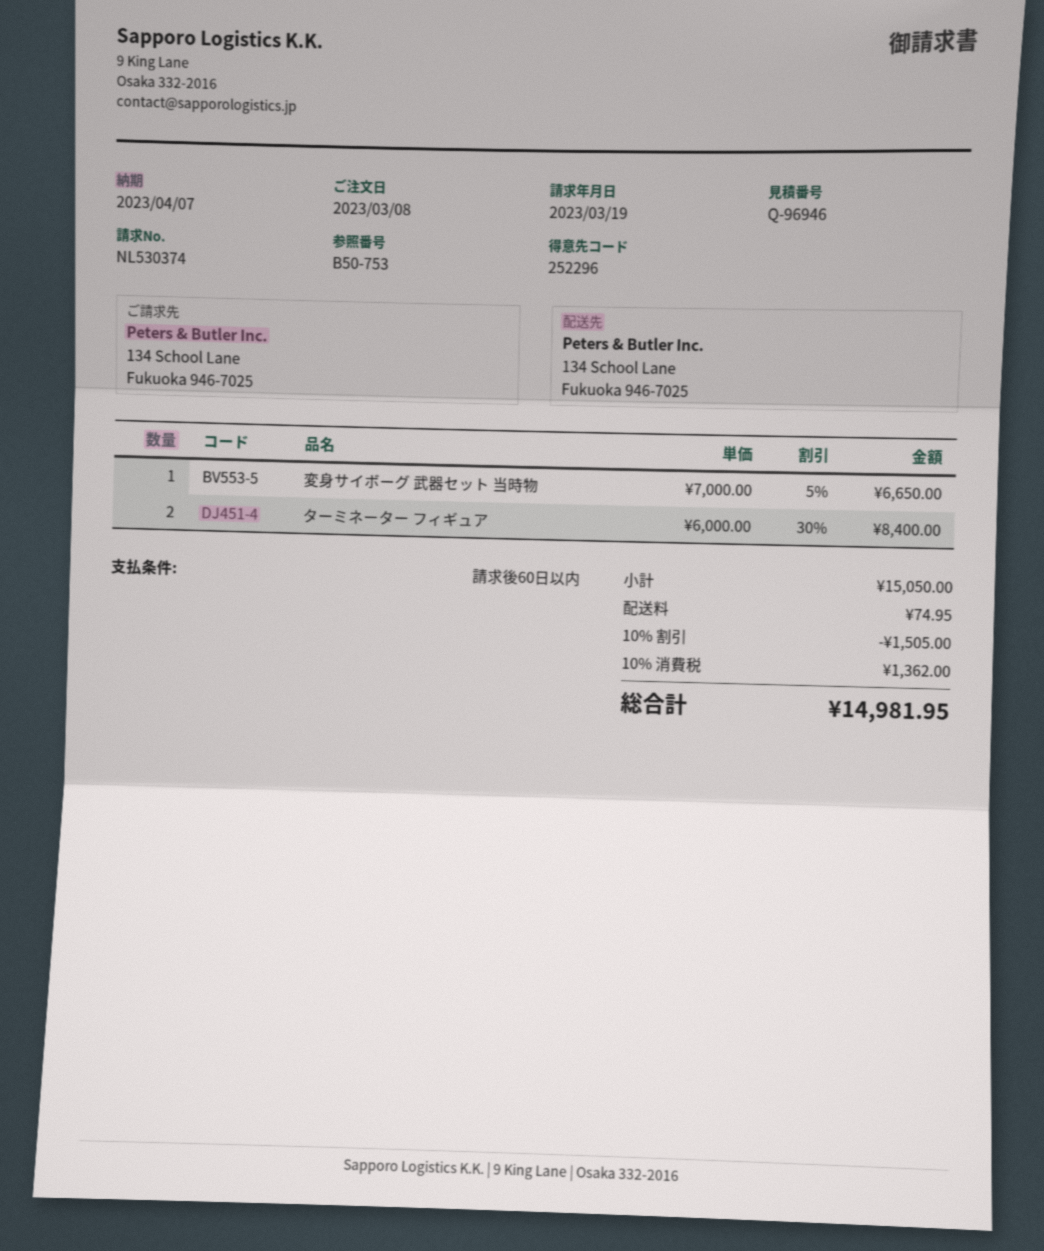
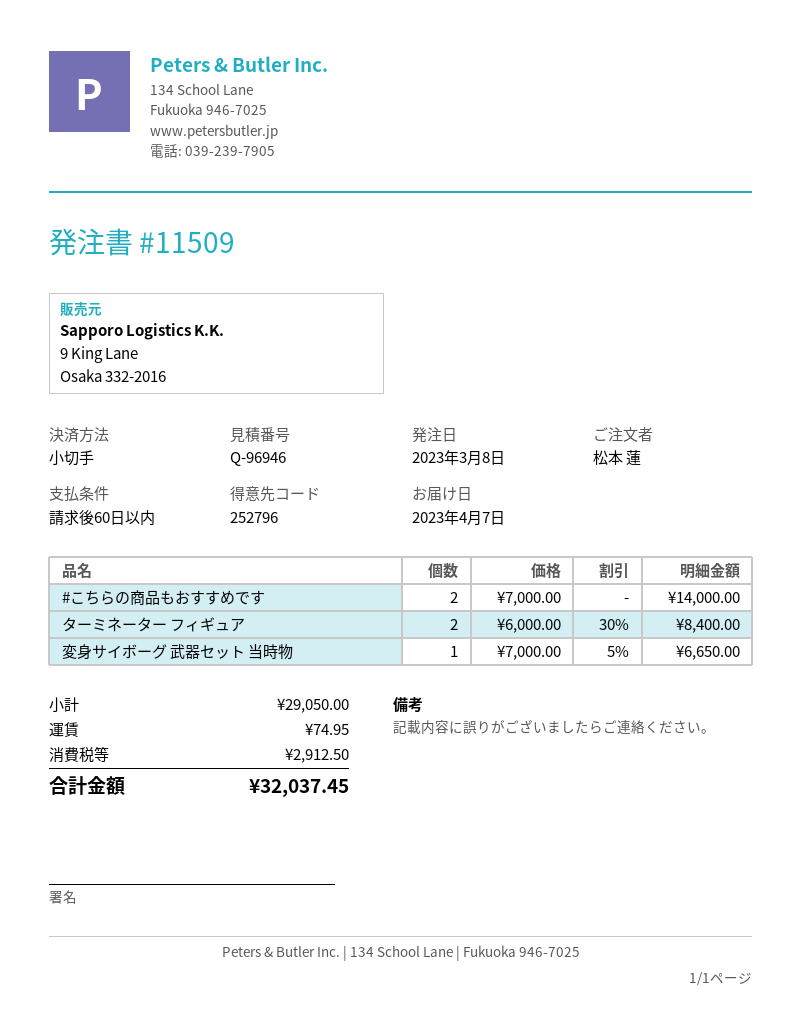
customer number: 252296 -> 252796
#こちらの商品もおすすめです: none -> 2 x 7000.00 = 14000.00
subtotal: 15050.00 -> 29050.00
discount: 10% = 1505.00 -> none
tax: 1362.00 -> 2912.50
total: 14981.95 -> 32037.45

